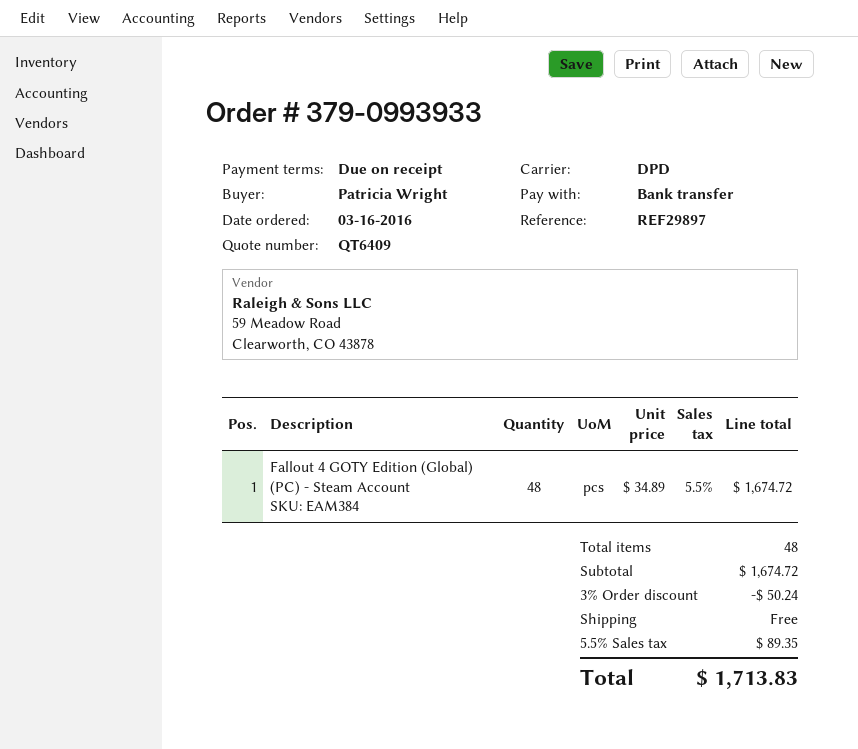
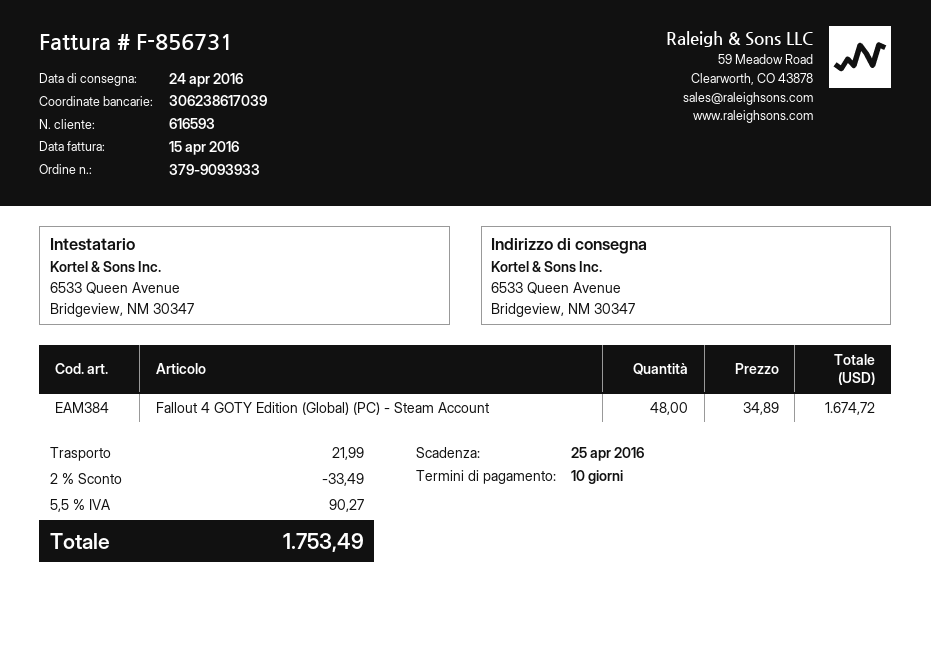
order number: 379-0993933 -> 379-9093933
payment terms: on receipt -> 10 days
discount: 3% = 50.24 -> 2% = 33.49
shipping: 0.00 -> 21.99
tax: 5.5% = 89.35 -> 5.5% = 90.27
total: 1713.83 -> 1753.49

